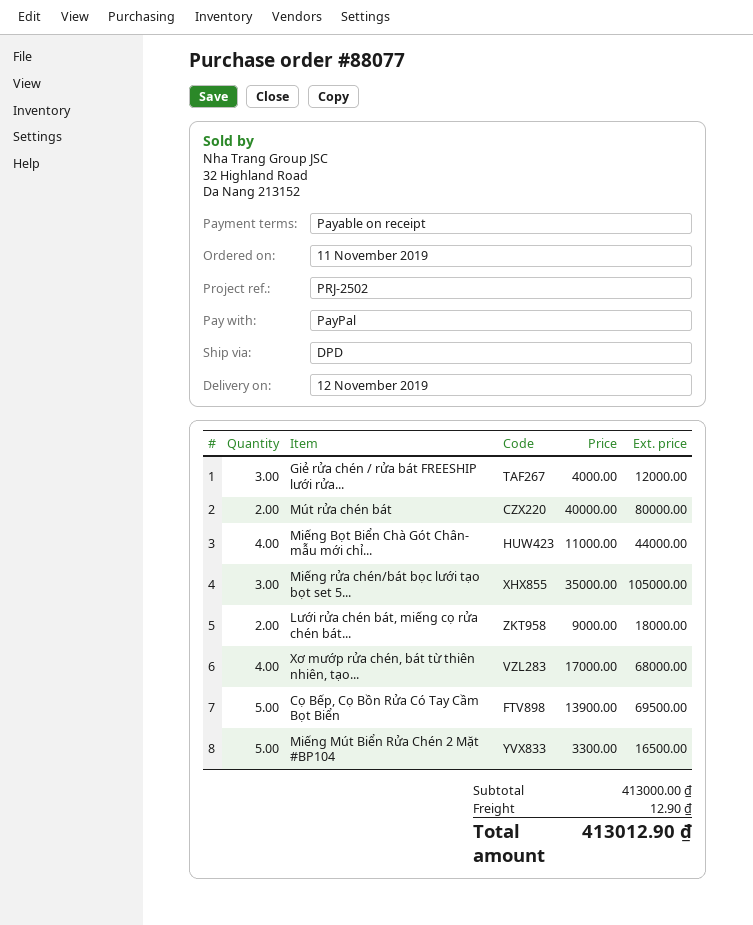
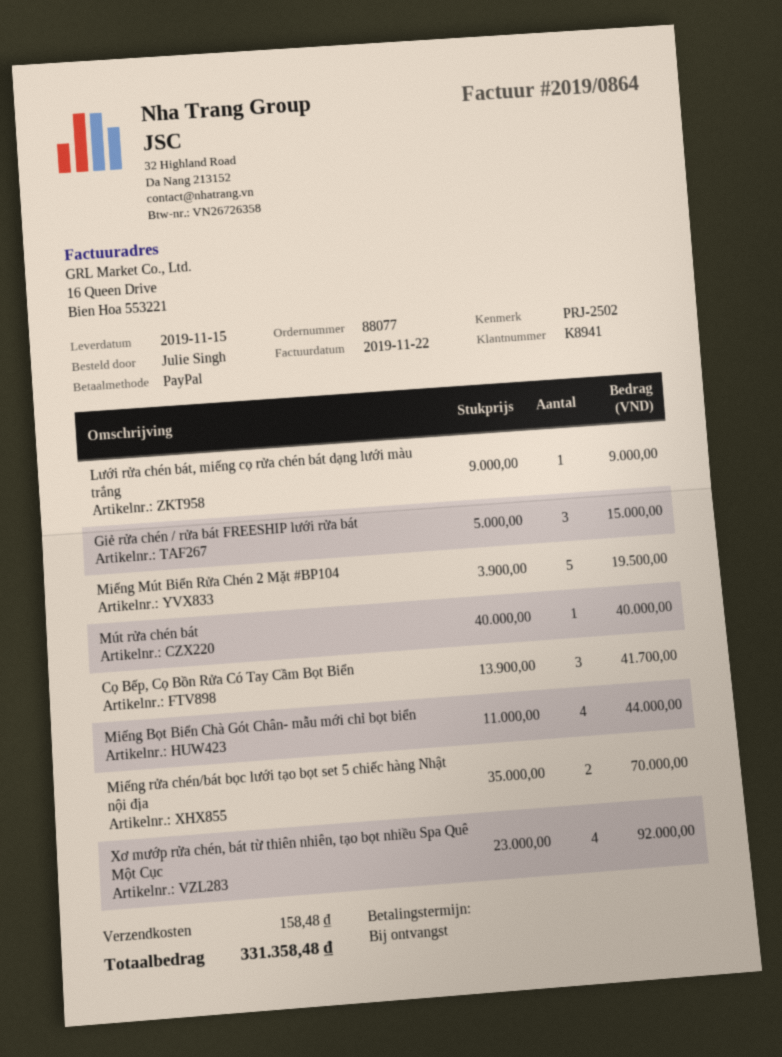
delivery date: 2019-11-12 -> 2019-11-15
Giẻ rửa chén / rửa bát FREESHIP lưới rửa...: 3 x 4000.00 = 12000.00 -> 3 x 5000.00 = 15000.00
Mút rửa chén bát: 2 x 40000.00 = 80000.00 -> 1 x 40000.00 = 40000.00
Miếng rửa chén/bát bọc lưới tạo bọt set 5...: 3 x 35000.00 = 105000.00 -> 2 x 35000.00 = 70000.00
Lưới rửa chén bát, miếng cọ rửa chén bát...: 2 x 9000.00 = 18000.00 -> 1 x 9000.00 = 9000.00
Xơ mướp rửa chén, bát từ thiên nhiên, tạo...: 4 x 17000.00 = 68000.00 -> 4 x 23000.00 = 92000.00
Cọ Bếp, Cọ Bồn Rửa Có Tay Cầm Bọt Biển: 5 x 13900.00 = 69500.00 -> 3 x 13900.00 = 41700.00
Miếng Mút Biển Rửa Chén 2 Mặt #BP104: 5 x 3300.00 = 16500.00 -> 5 x 3900.00 = 19500.00
shipping: 12.90 -> 158.48
total: 413012.90 -> 331358.48

